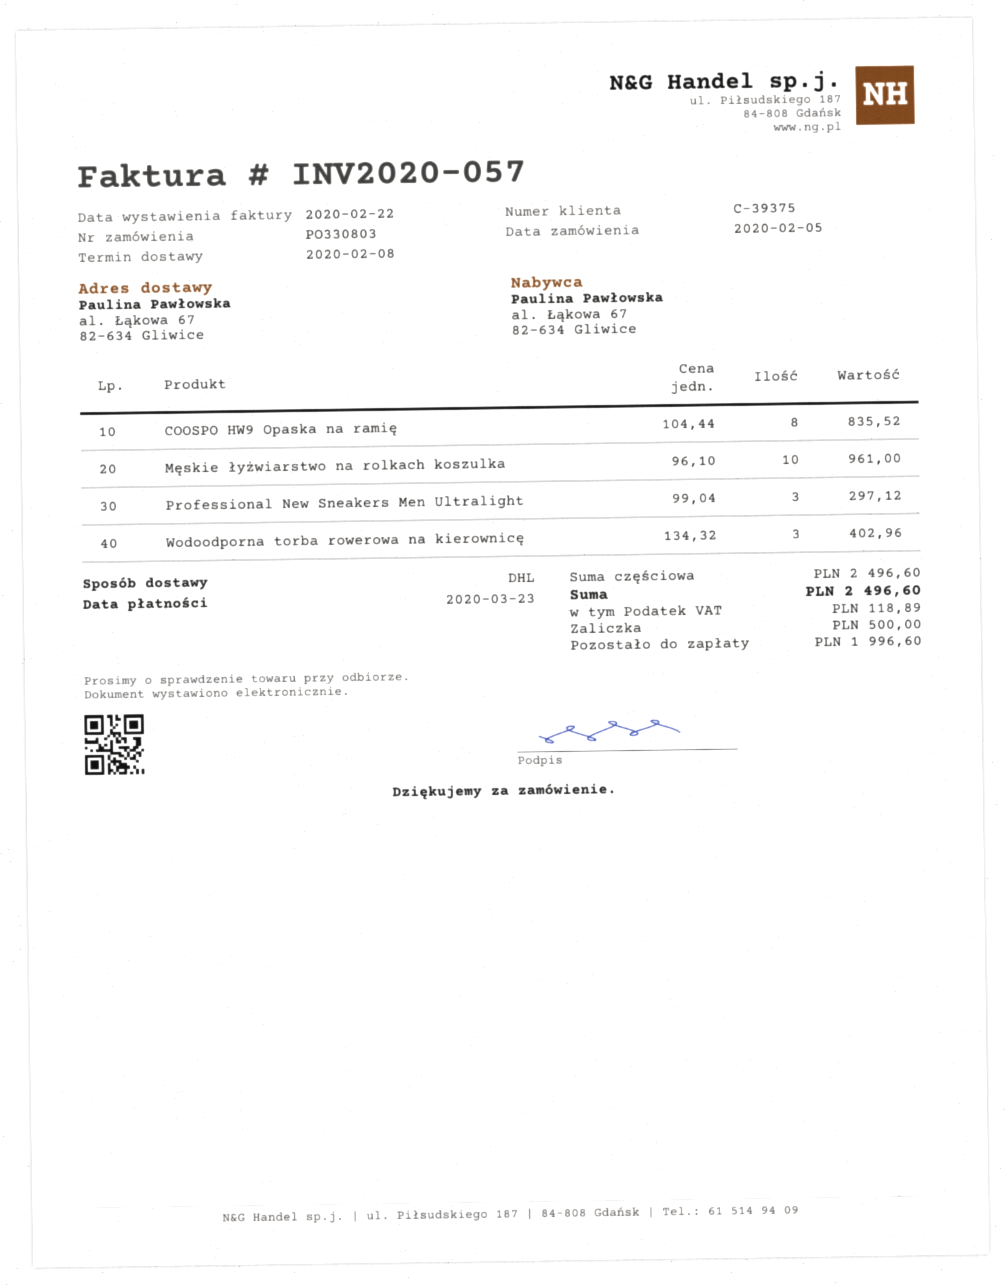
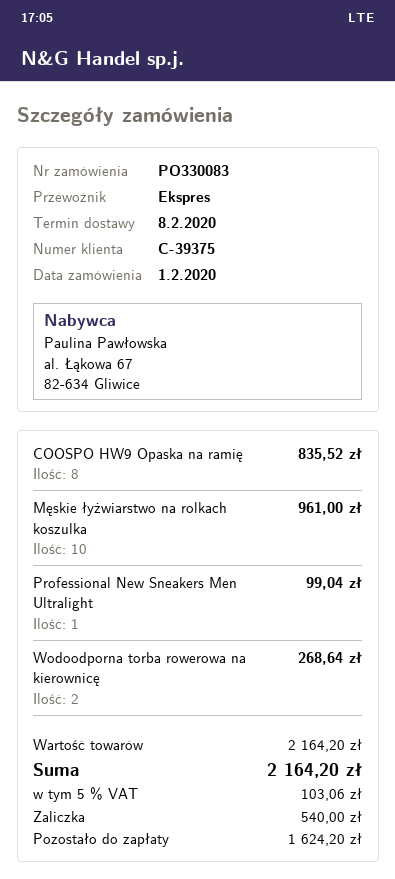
order number: PO330803 -> PO330083
order date: 2020-02-05 -> 2020-02-01
shipping method: DHL -> express
Professional New Sneakers Men Ultralight: 3 for 297.12 -> 1 for 99.04
Wodoodporna torba rowerowa na kierownicę: 3 for 402.96 -> 2 for 268.64
subtotal: 2496.60 -> 2164.20
tax: 118.89 -> 103.06
total: 2496.60 -> 2164.20
deposit: 500.00 -> 540.00
balance: 1996.60 -> 1624.20

